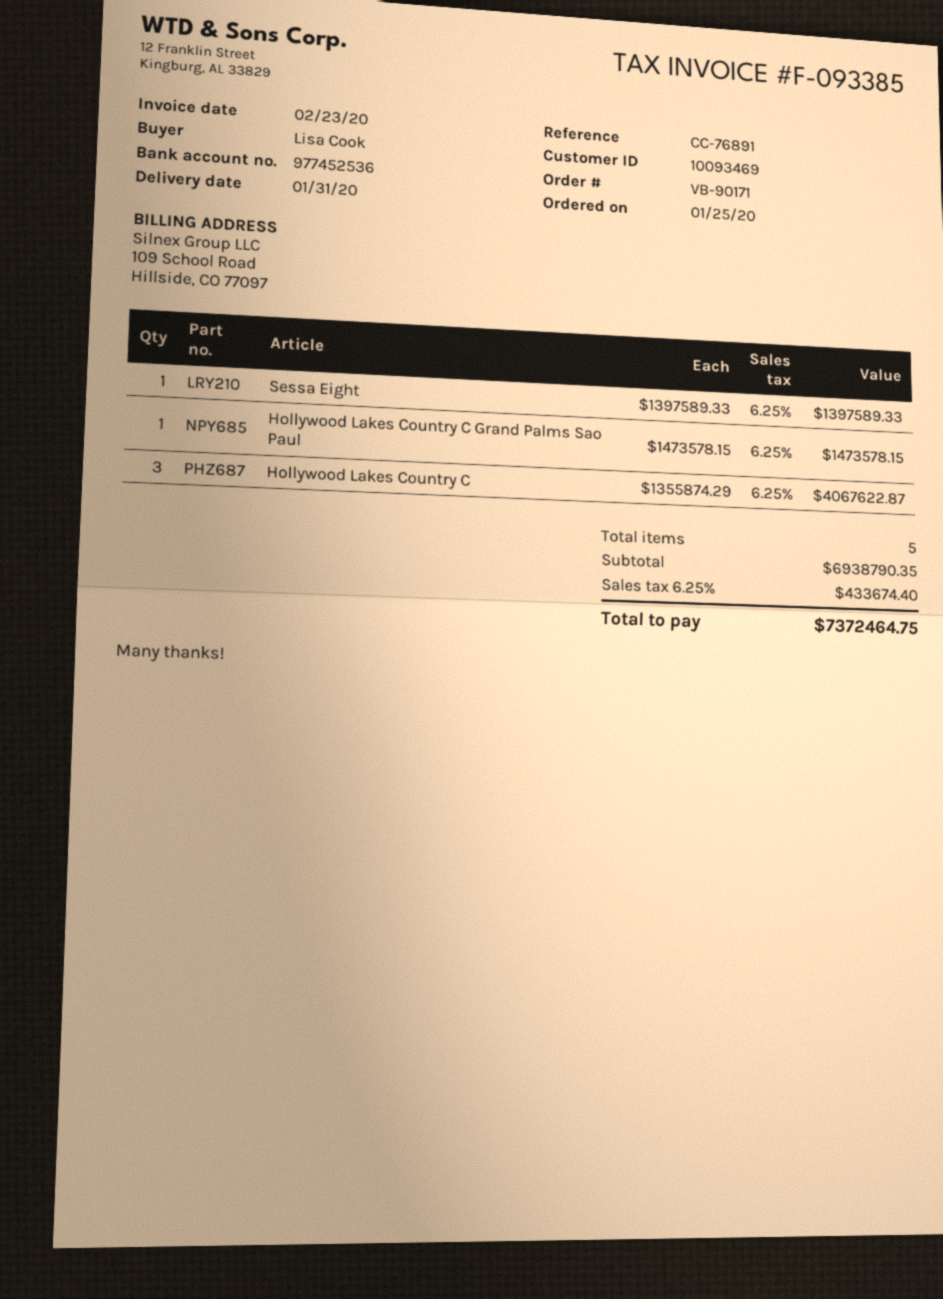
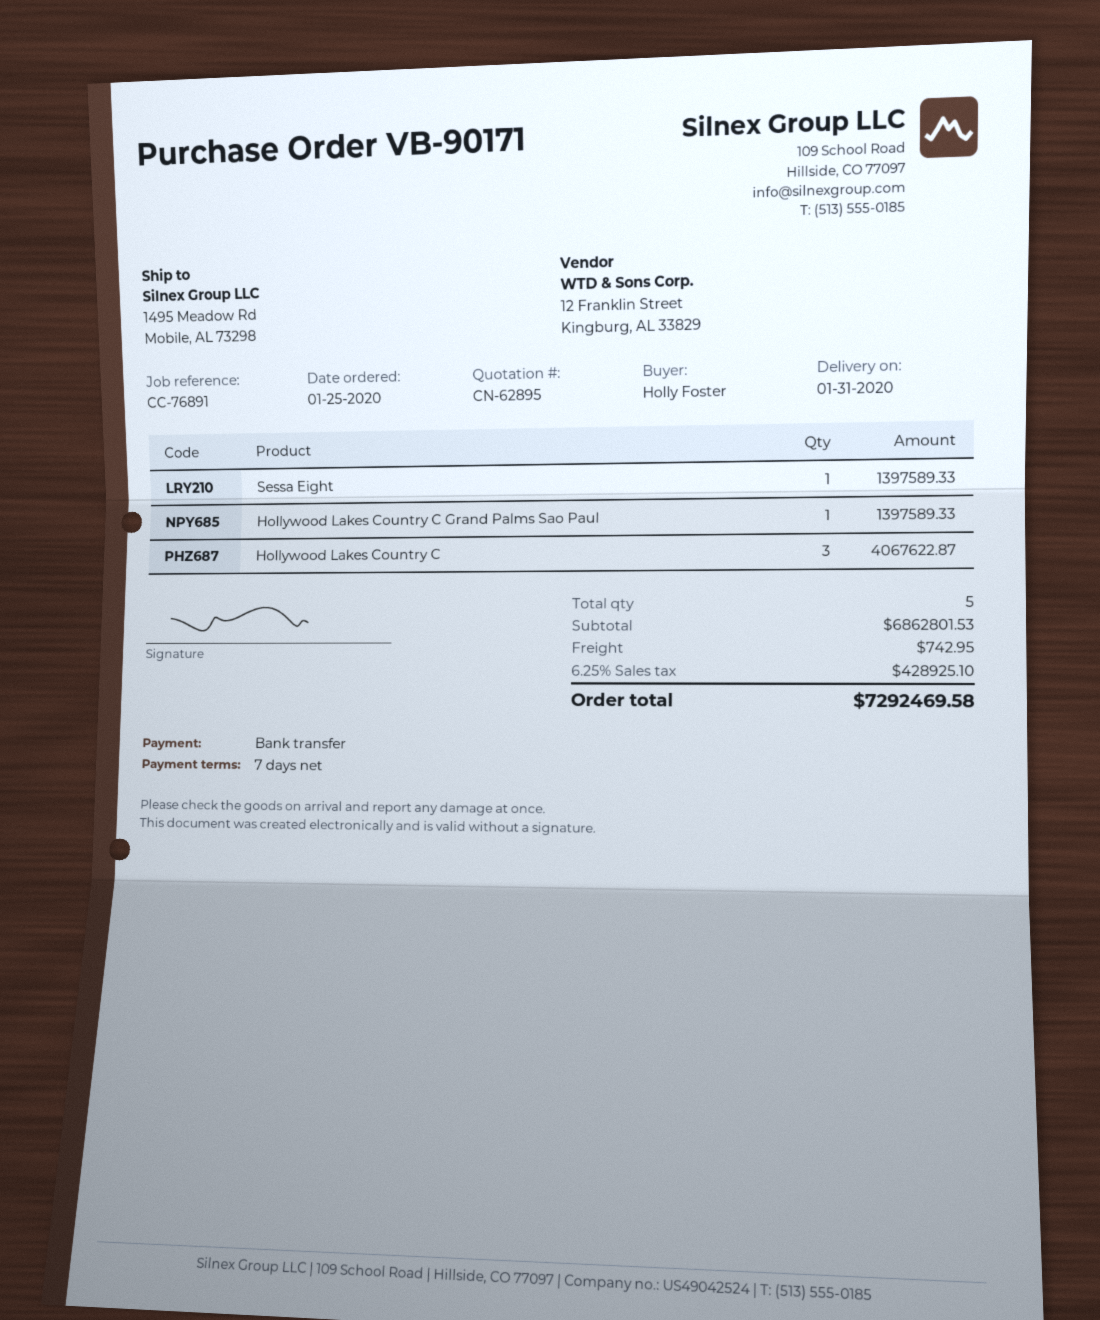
ordered by: Lisa Cook -> Holly Foster
Hollywood Lakes Country C Grand Palms Sao Paul: 1 for 1473578.15 -> 1 for 1397589.33
subtotal: 6938790.35 -> 6862801.53
shipping: none -> 742.95
tax: 6.25% = 433674.40 -> 6.25% = 428925.10
total: 7372464.75 -> 7292469.58

